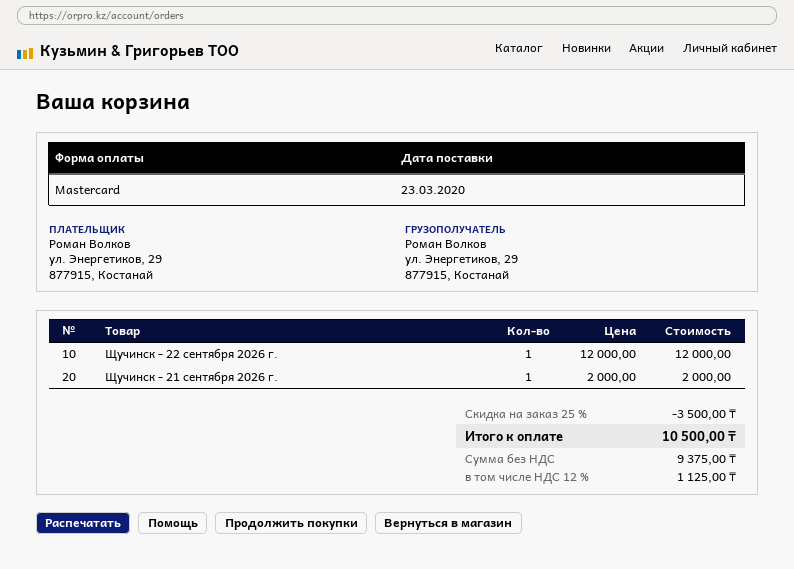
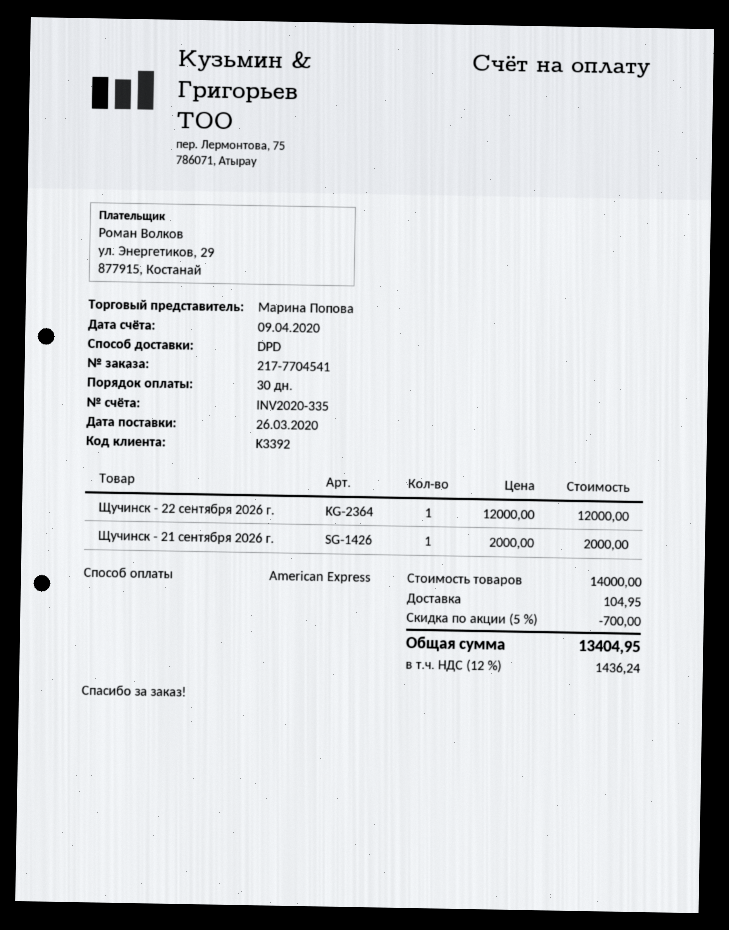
delivery date: 2020-03-23 -> 2020-03-26
payment method: Mastercard -> American Express
discount: 25% = 3500.00 -> 5% = 700.00
shipping: none -> 104.95
tax: 12% = 1125.00 -> 12% = 1436.24
total: 10500.00 -> 13404.95

